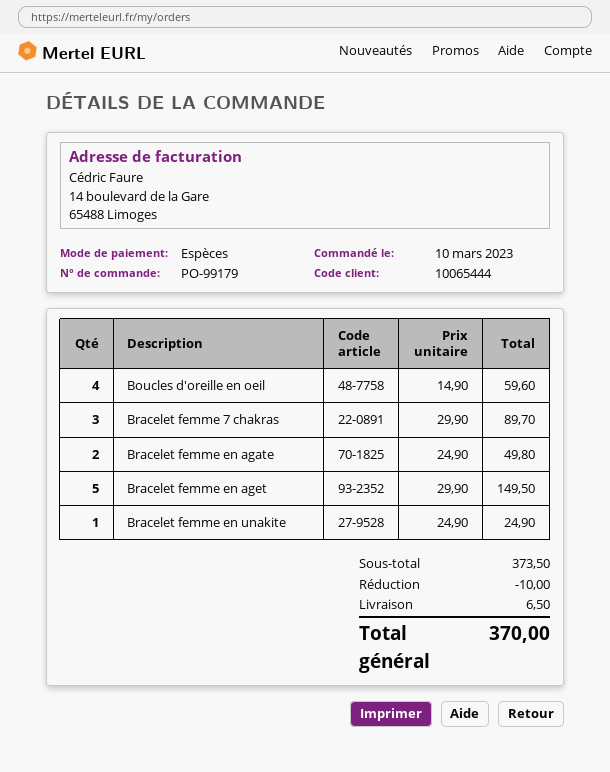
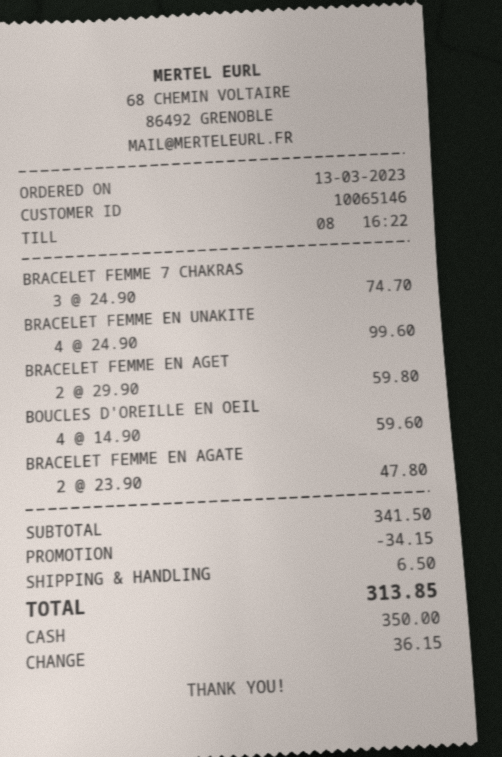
order date: 2023-03-10 -> 2023-03-13
customer number: 10065444 -> 10065146
Bracelet femme 7 chakras: 3 x 29.90 = 89.70 -> 3 x 24.90 = 74.70
Bracelet femme en agate: 2 x 24.90 = 49.80 -> 2 x 23.90 = 47.80
Bracelet femme en aget: 5 x 29.90 = 149.50 -> 2 x 29.90 = 59.80
Bracelet femme en unakite: 1 x 24.90 = 24.90 -> 4 x 24.90 = 99.60
subtotal: 373.50 -> 341.50
discount: 10.00 -> 34.15
total: 370.00 -> 313.85

